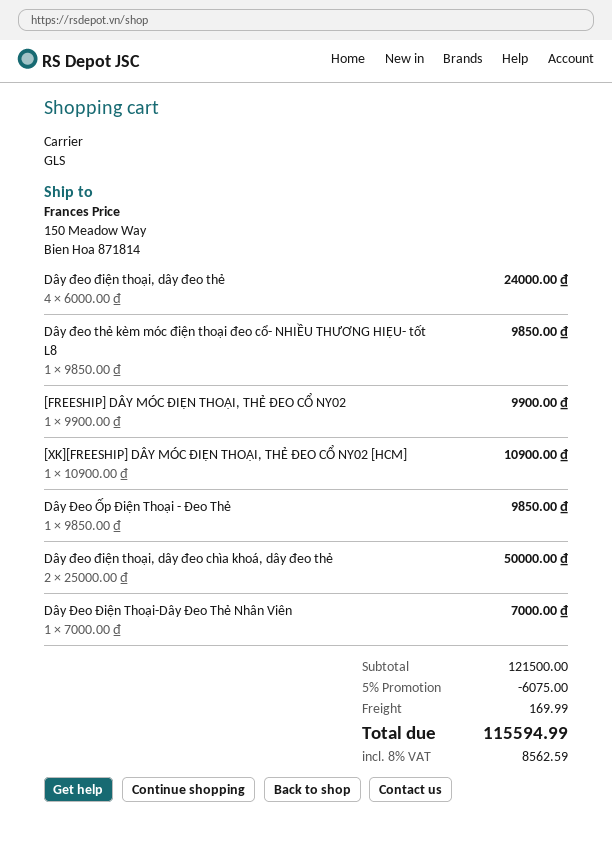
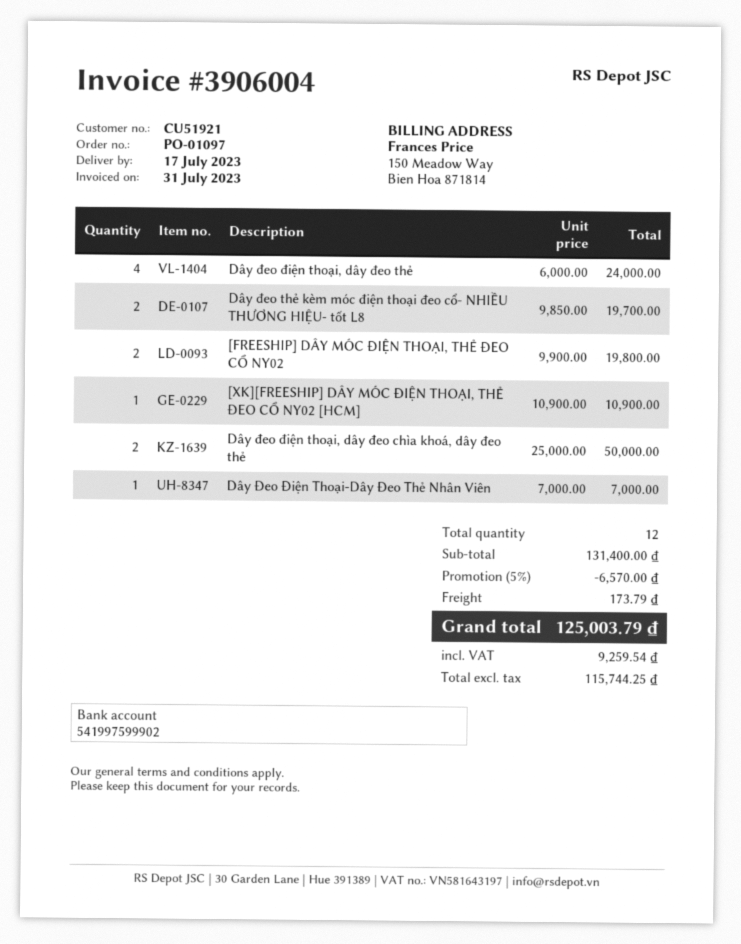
Dây đeo thẻ kèm móc điện thoại đeo cổ- NHIỀU THƯƠNG HIỆU- tốt L8: 1 x 9850.00 = 9850.00 -> 2 x 9850.00 = 19700.00
[FREESHIP] DÂY MÓC ĐIỆN THOẠI, THẺ ĐEO CỔ NY02: 1 x 9900.00 = 9900.00 -> 2 x 9900.00 = 19800.00
Dây Đeo Ốp Điện Thoại - Đeo Thẻ: 1 x 9850.00 = 9850.00 -> none
subtotal: 121500.00 -> 131400.00
discount: 5% = 6075.00 -> 5% = 6570.00
shipping: 169.99 -> 173.79
tax: 8562.59 -> 9259.54
total: 115594.99 -> 125003.79

